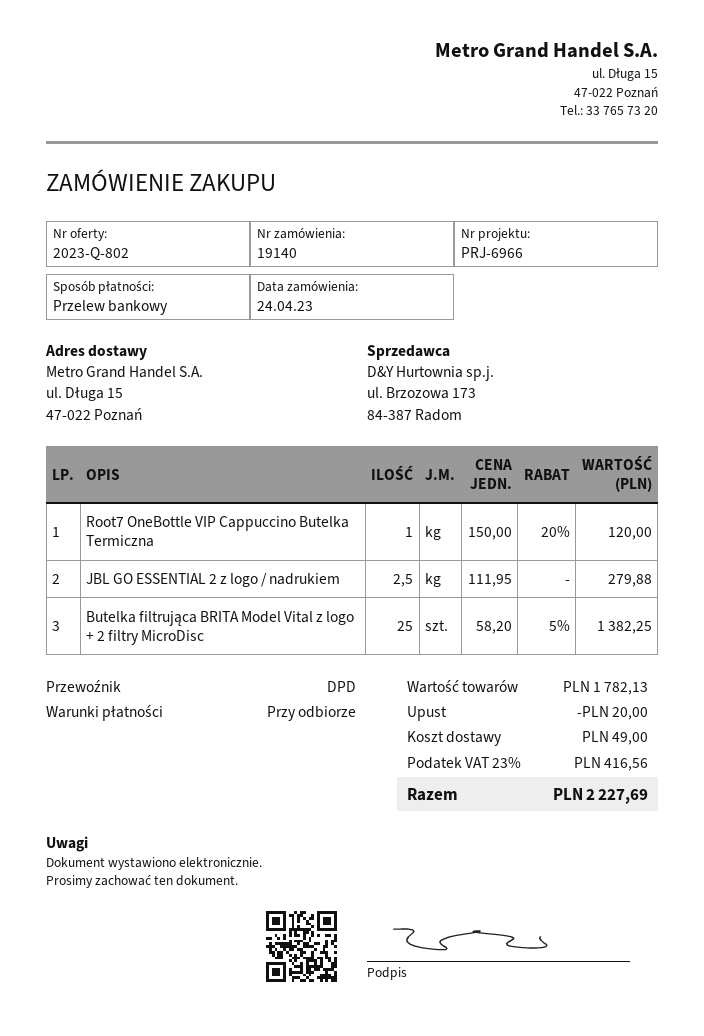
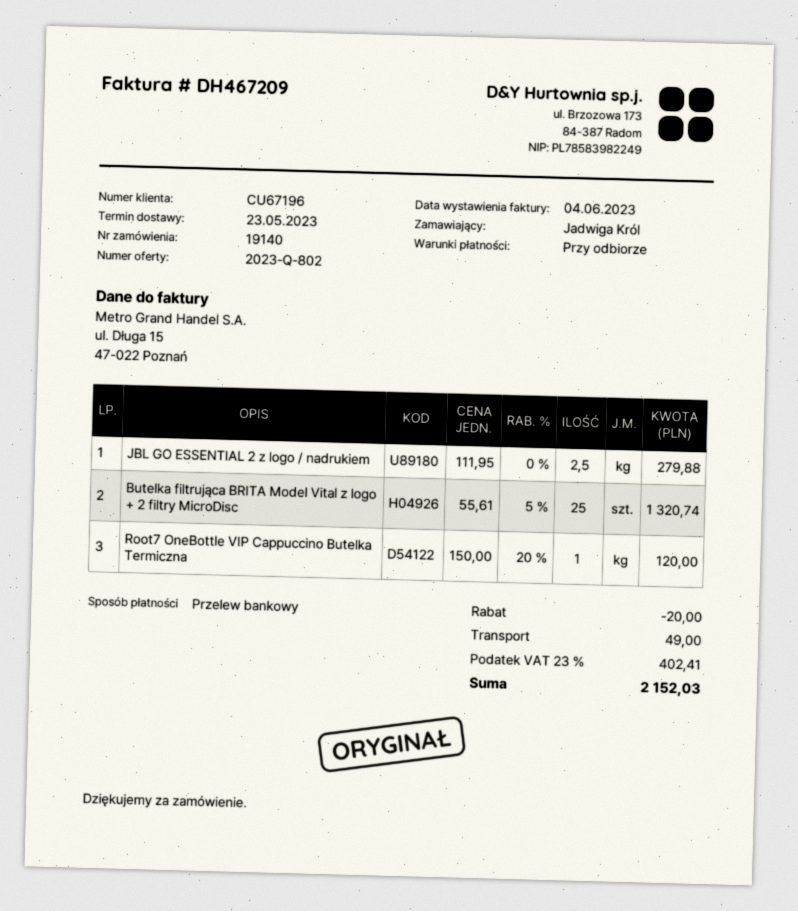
Butelka filtrująca BRITA Model Vital z logo + 2 filtry MicroDisc: 25 x 58.20 - 5% = 1382.25 -> 25 x 55.61 - 5% = 1320.74
tax: 23% = 416.56 -> 23% = 402.41
total: 2227.69 -> 2152.03

